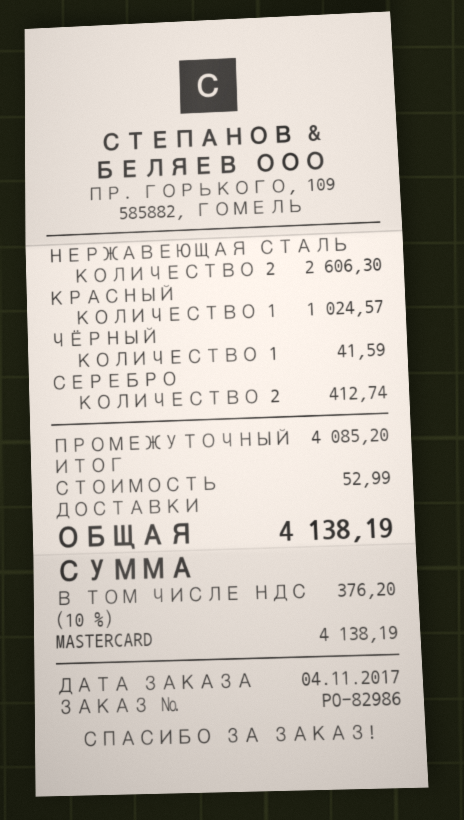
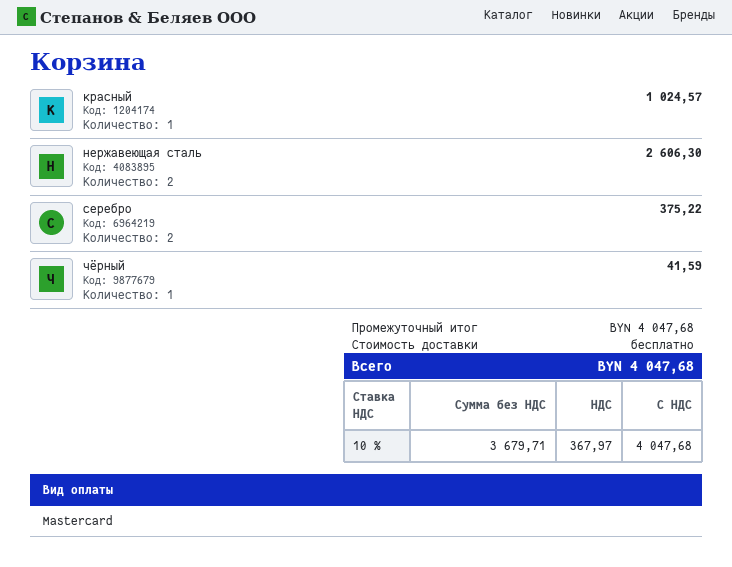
СЕРЕБРО: 2 for 412.74 -> 2 for 375.22
subtotal: 4085.20 -> 4047.68
shipping: 52.99 -> 0.00
tax: 10% = 376.20 -> 10% = 367.97
total: 4138.19 -> 4047.68

